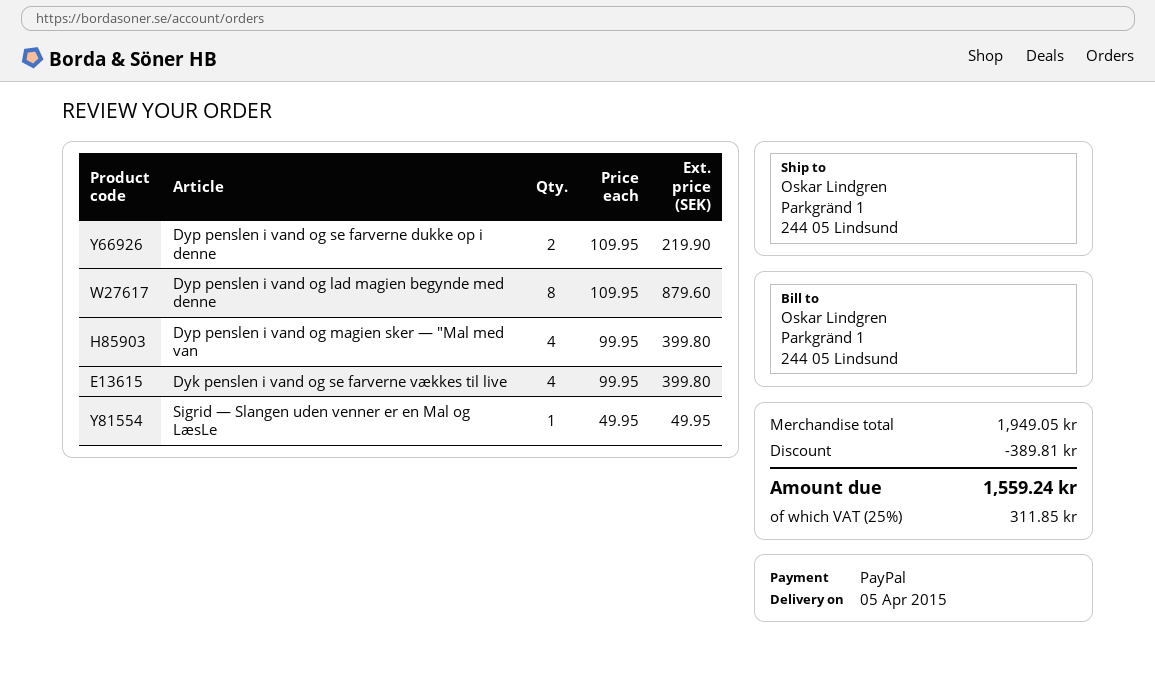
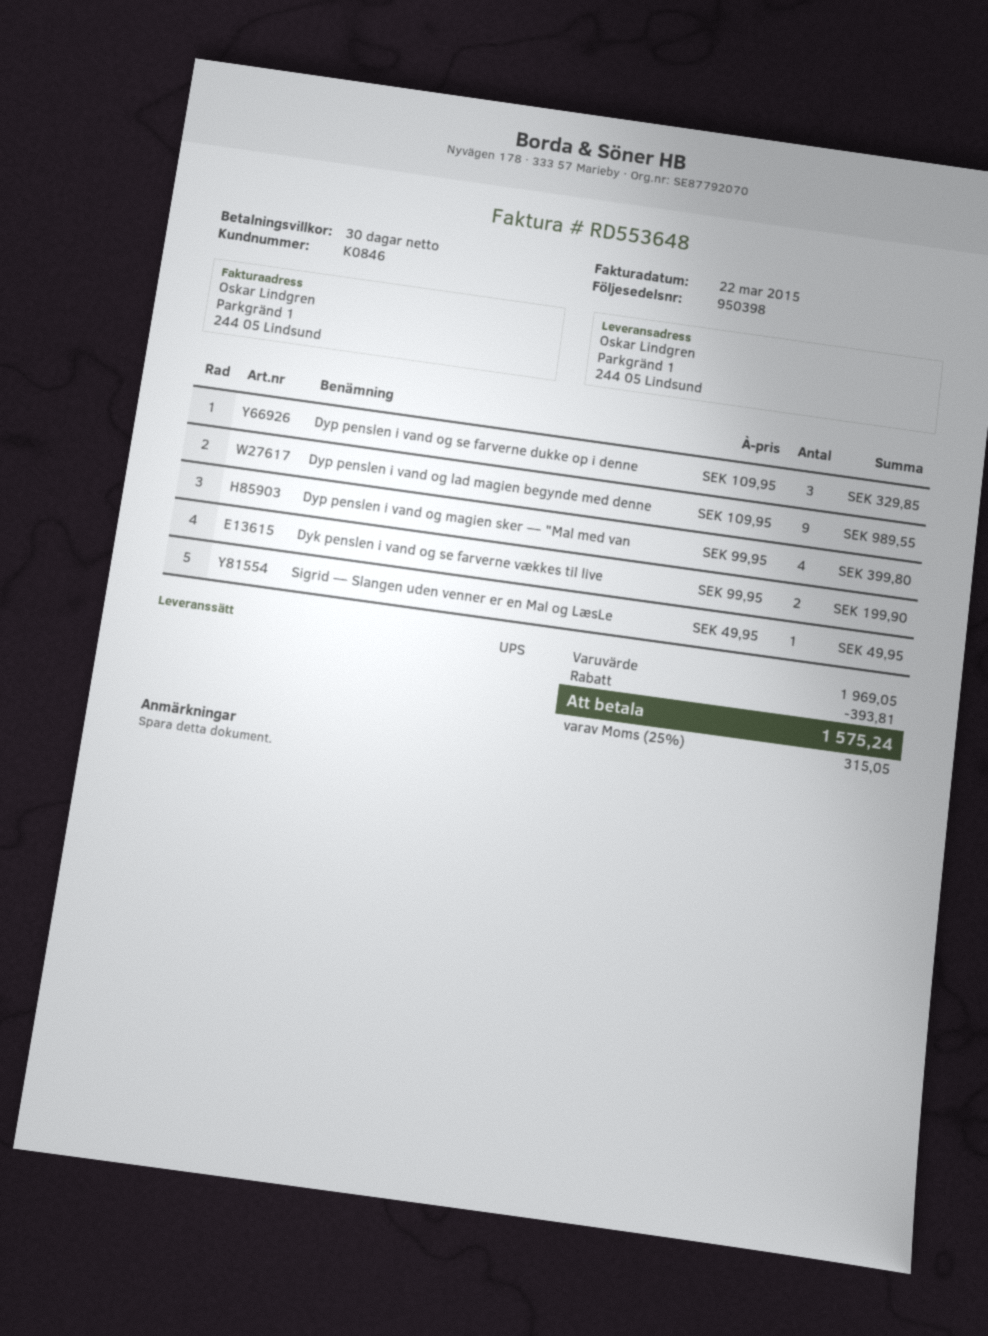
Dyp penslen i vand og se farverne dukke op i denne: 2 x 109.95 = 219.90 -> 3 x 109.95 = 329.85
Dyp penslen i vand og lad magien begynde med denne: 8 x 109.95 = 879.60 -> 9 x 109.95 = 989.55
Dyk penslen i vand og se farverne vækkes til live: 4 x 99.95 = 399.80 -> 2 x 99.95 = 199.90
subtotal: 1949.05 -> 1969.05
discount: 389.81 -> 393.81
tax: 25% = 311.85 -> 25% = 315.05
total: 1559.24 -> 1575.24

